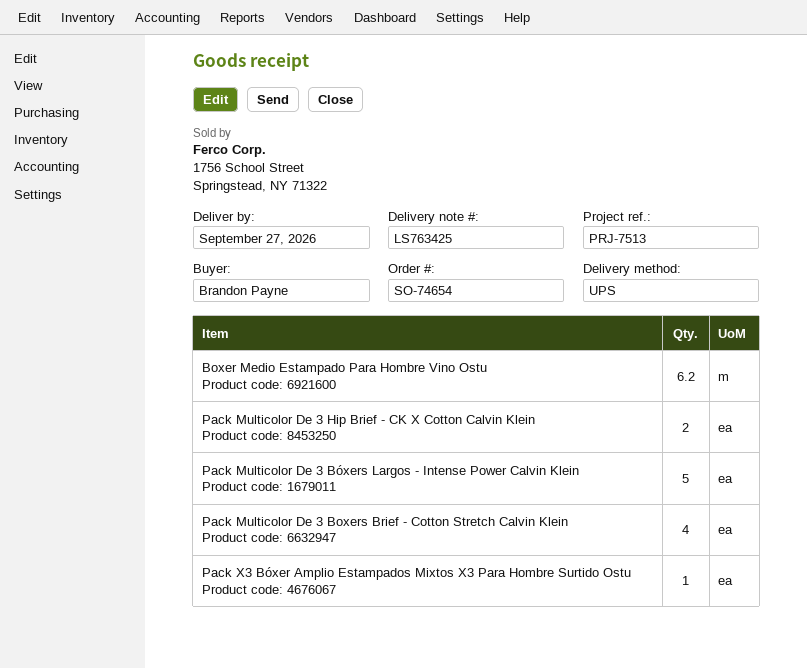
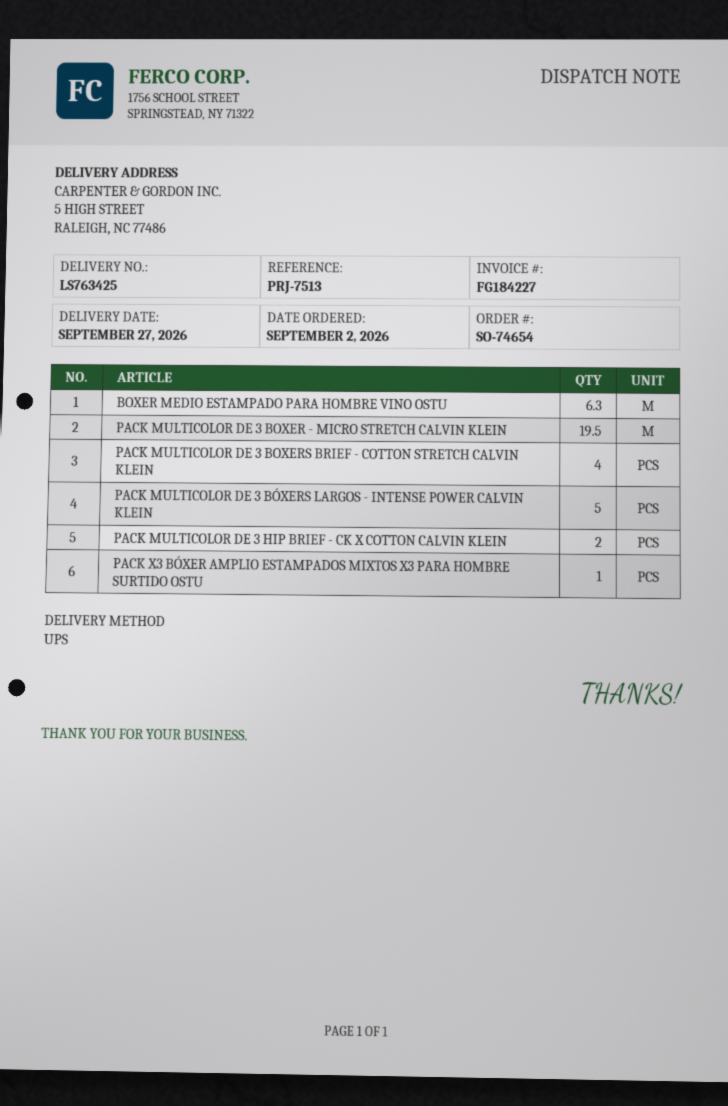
Boxer Medio Estampado Para Hombre Vino Ostu: 6.2 -> 6.3
PACK MULTICOLOR DE 3 BOXER - MICRO STRETCH CALVIN KLEIN: none -> 19.5

